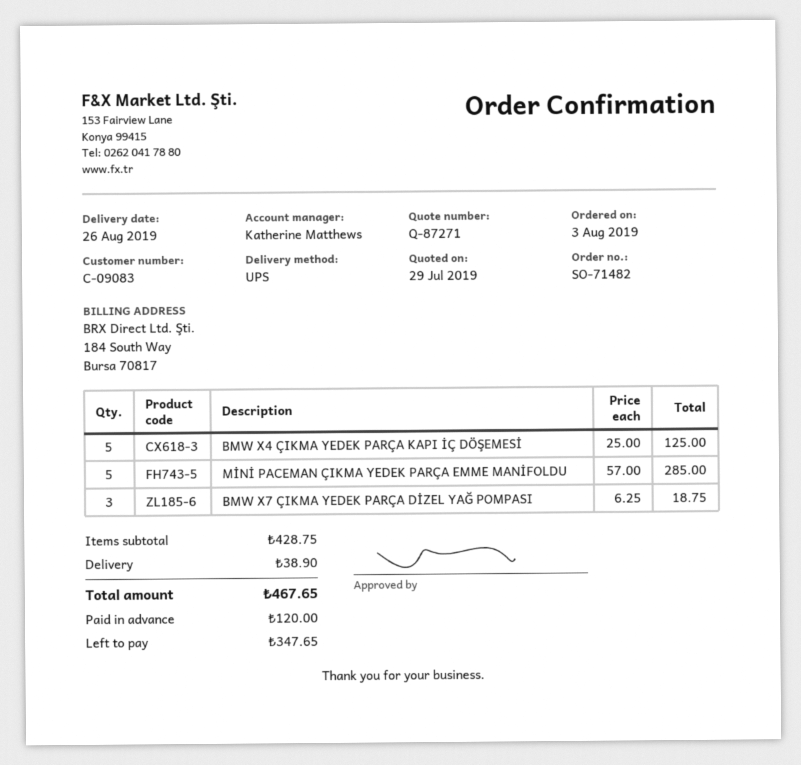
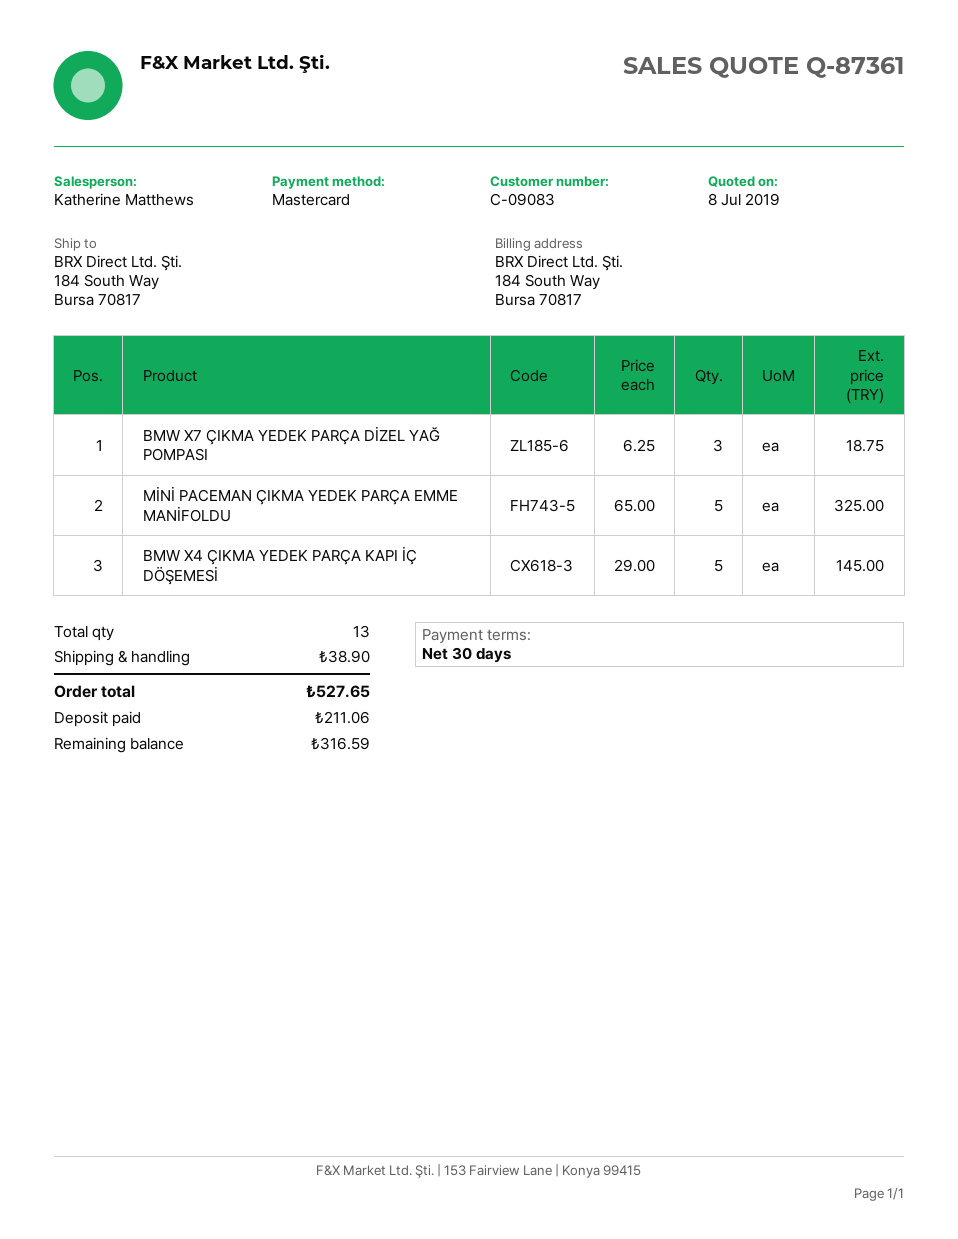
quote number: Q-87271 -> Q-87361
quote date: 2019-07-29 -> 2019-07-08
BMW X4 ÇIKMA YEDEK PARÇA KAPI İÇ DÖŞEMESİ: 5 x 25.00 = 125.00 -> 5 x 29.00 = 145.00
MİNİ PACEMAN ÇIKMA YEDEK PARÇA EMME MANİFOLDU: 5 x 57.00 = 285.00 -> 5 x 65.00 = 325.00
total: 467.65 -> 527.65
deposit: 120.00 -> 211.06
balance: 347.65 -> 316.59

